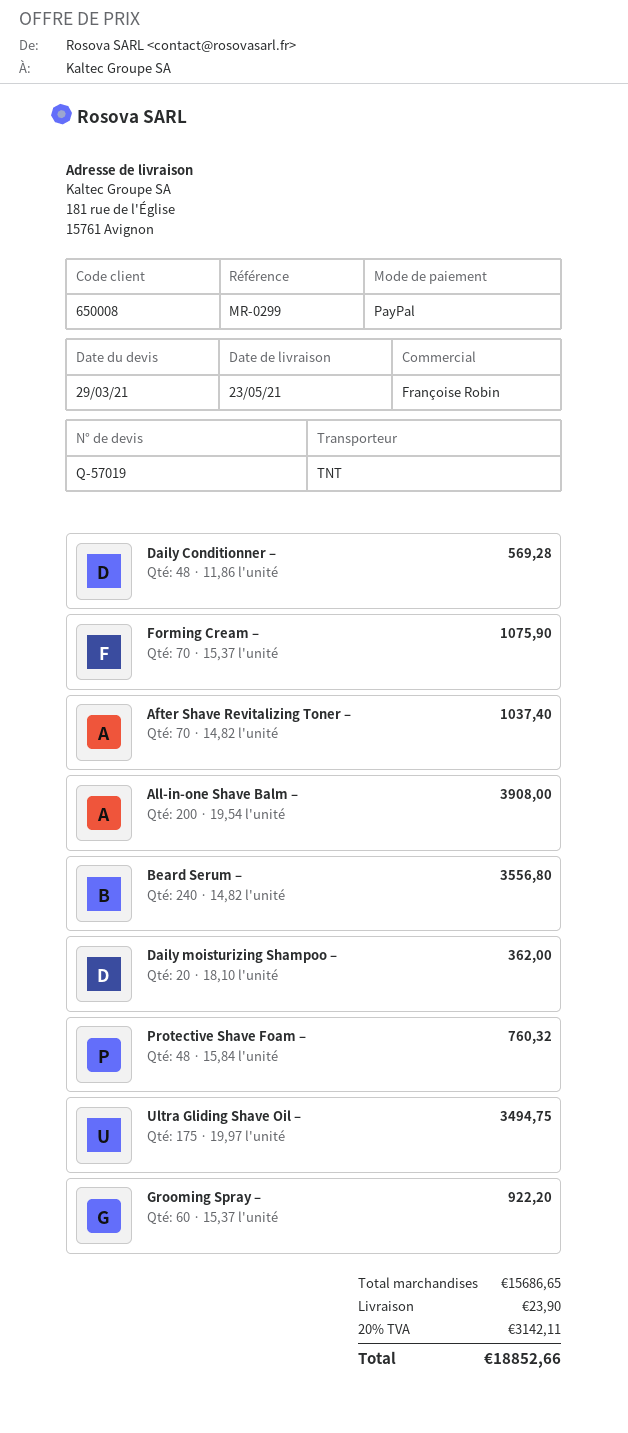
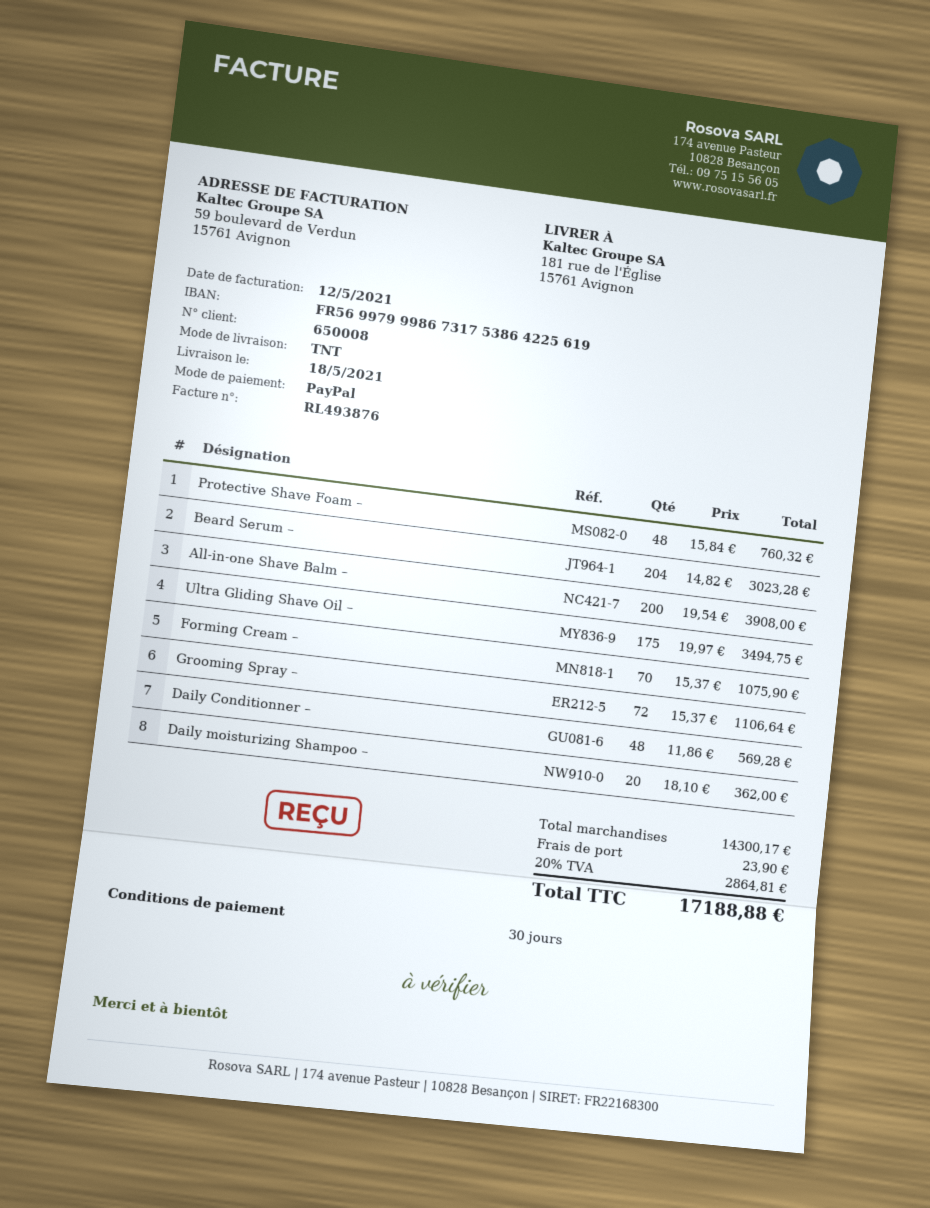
delivery date: 2021-05-23 -> 2021-05-18
After Shave Revitalizing Toner –: 70 x 14.82 = 1037.40 -> none
Beard Serum –: 240 x 14.82 = 3556.80 -> 204 x 14.82 = 3023.28
Grooming Spray –: 60 x 15.37 = 922.20 -> 72 x 15.37 = 1106.64
subtotal: 15686.65 -> 14300.17
tax: 20% = 3142.11 -> 20% = 2864.81
total: 18852.66 -> 17188.88

